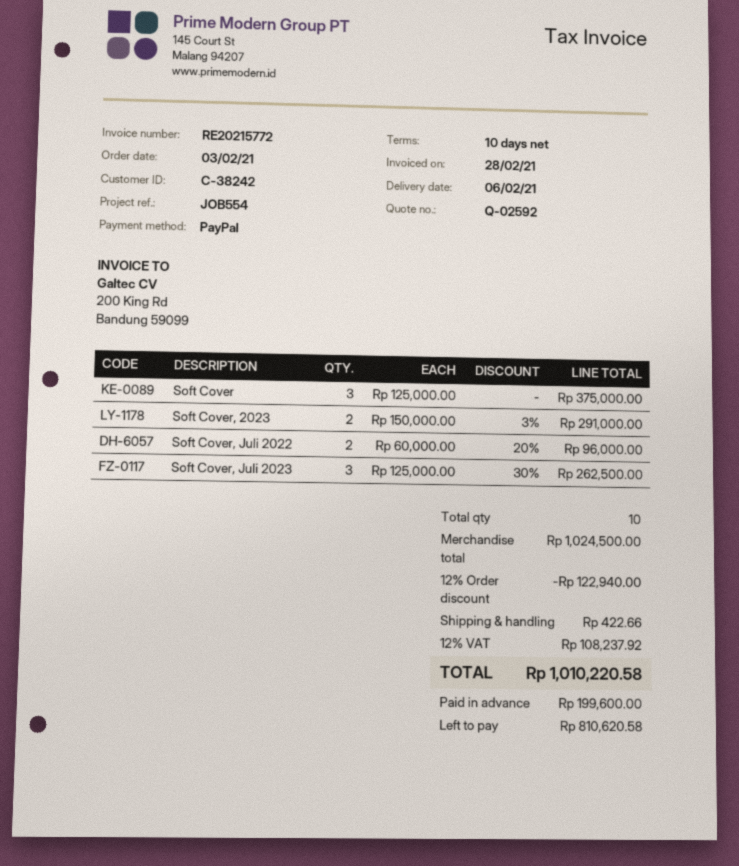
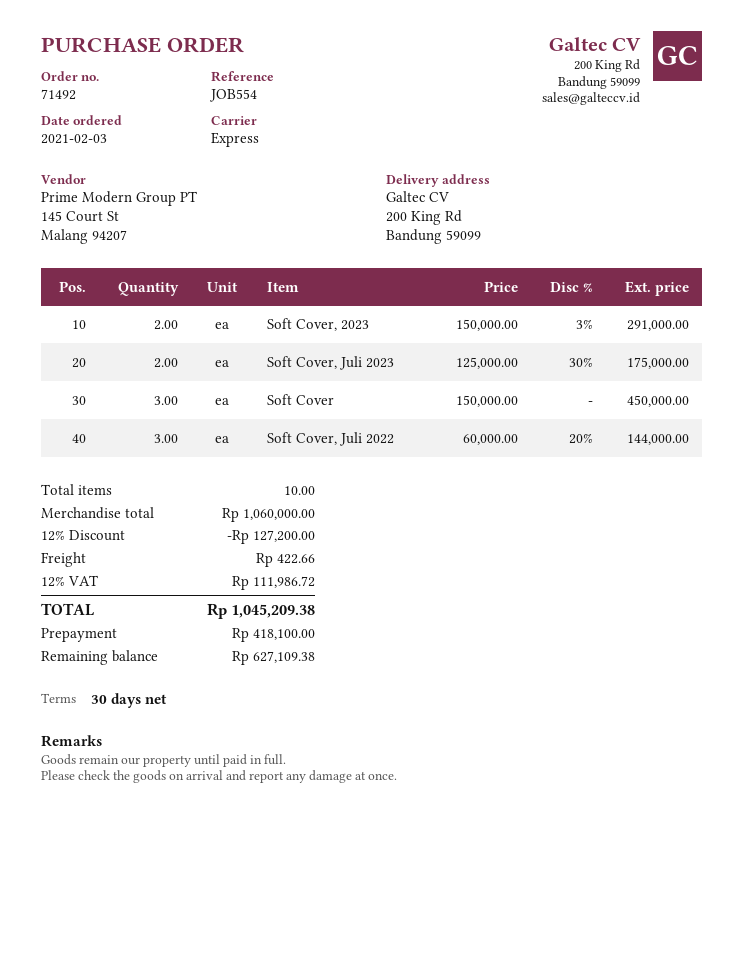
payment terms: 10 days -> 30 days
Soft Cover: 3 x 125000.00 = 375000.00 -> 3 x 150000.00 = 450000.00
Soft Cover, Juli 2022: 2 x 60000.00 - 20% = 96000.00 -> 3 x 60000.00 - 20% = 144000.00
Soft Cover, Juli 2023: 3 x 125000.00 - 30% = 262500.00 -> 2 x 125000.00 - 30% = 175000.00
subtotal: 1024500.00 -> 1060000.00
discount: 12% = 122940.00 -> 12% = 127200.00
tax: 12% = 108237.92 -> 12% = 111986.72
total: 1010220.58 -> 1045209.38
deposit: 199600.00 -> 418100.00
balance: 810620.58 -> 627109.38

